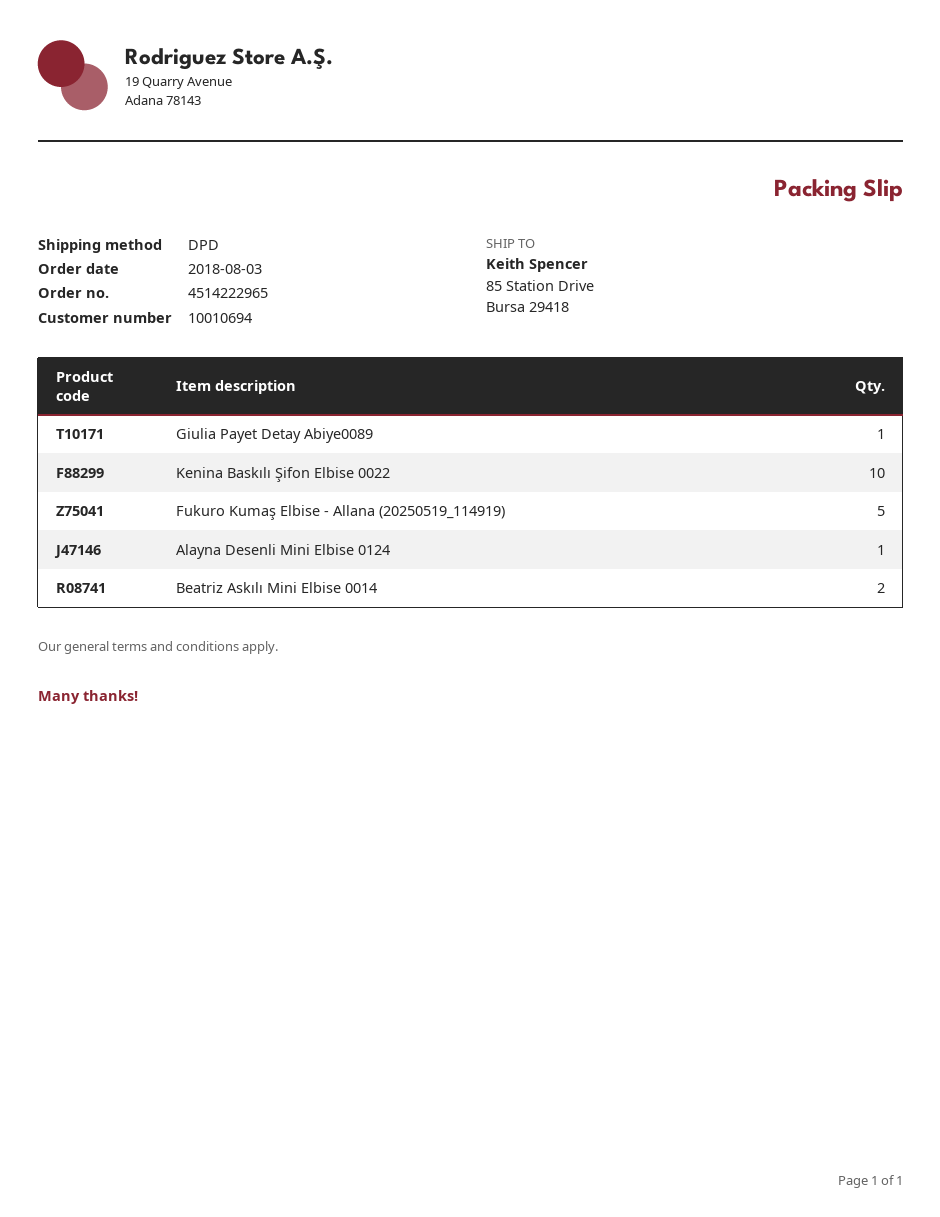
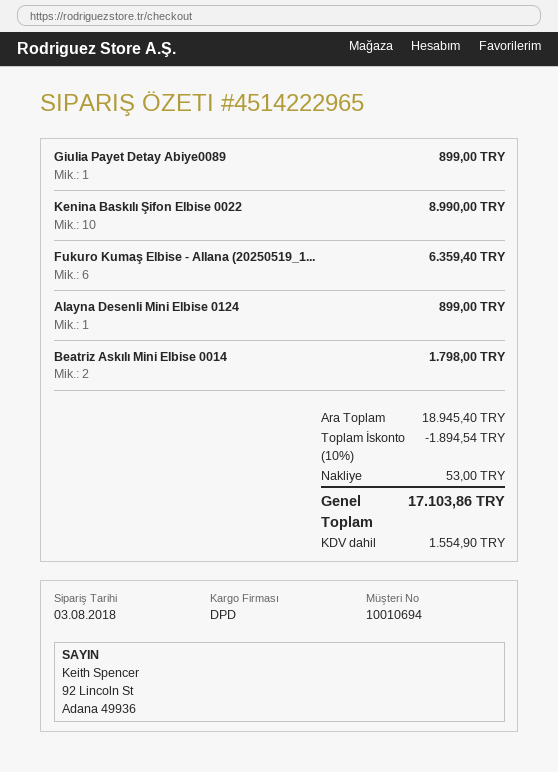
Fukuro Kumaş Elbise - Allana (20250519_114919): 5 -> 6

